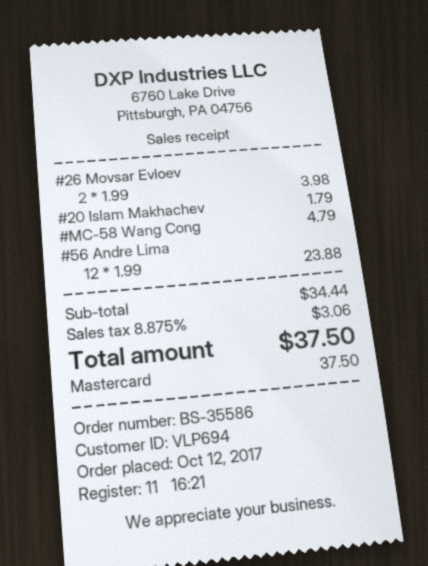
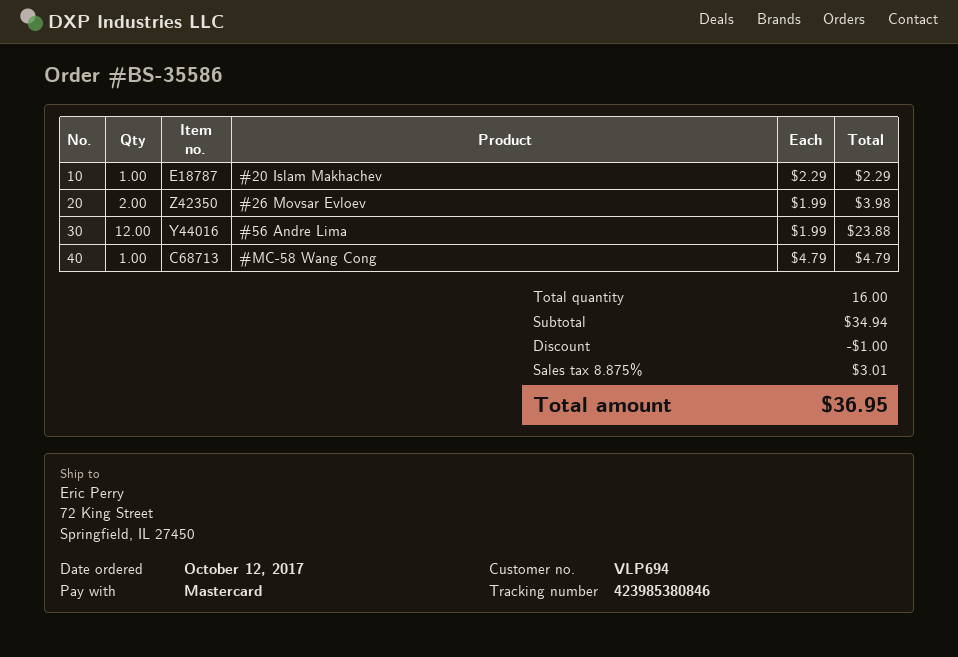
#20 Islam Makhachev: 1 x 1.79 = 1.79 -> 1 x 2.29 = 2.29
subtotal: 34.44 -> 34.94
discount: none -> 1.00
tax: 8.875% = 3.06 -> 8.875% = 3.01
total: 37.50 -> 36.95

